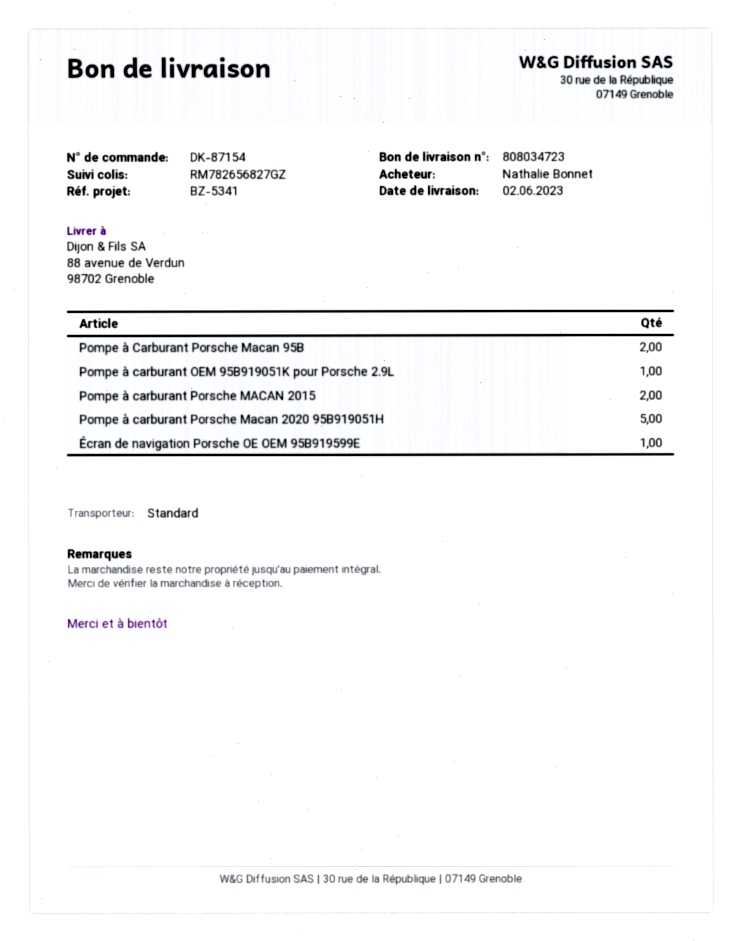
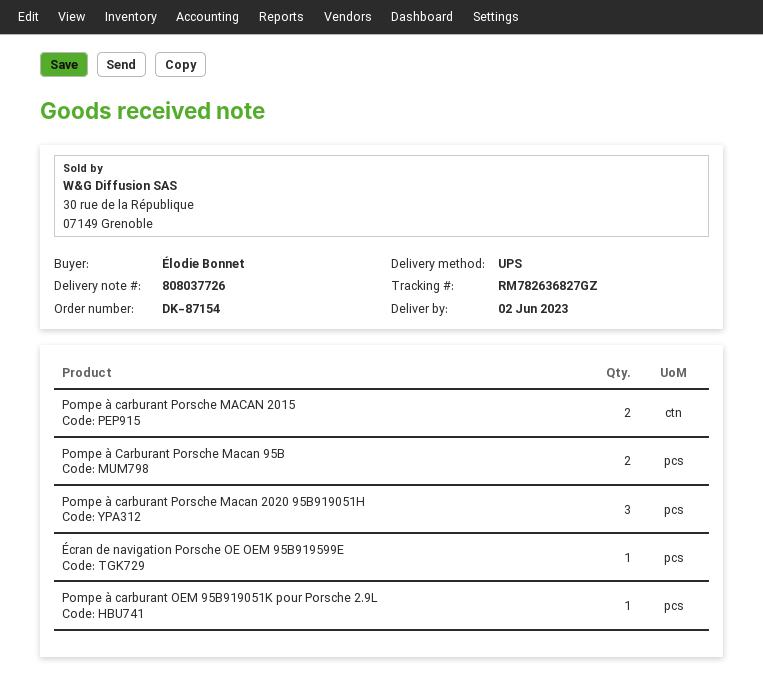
delivery note number: 808034723 -> 808037726
ordered by: Nathalie Bonnet -> Élodie Bonnet
shipping method: standard -> UPS
tracking number: RM782656827GZ -> RM782636827GZ
Pompe à carburant Porsche Macan 2020 95B919051H: 5 -> 3

